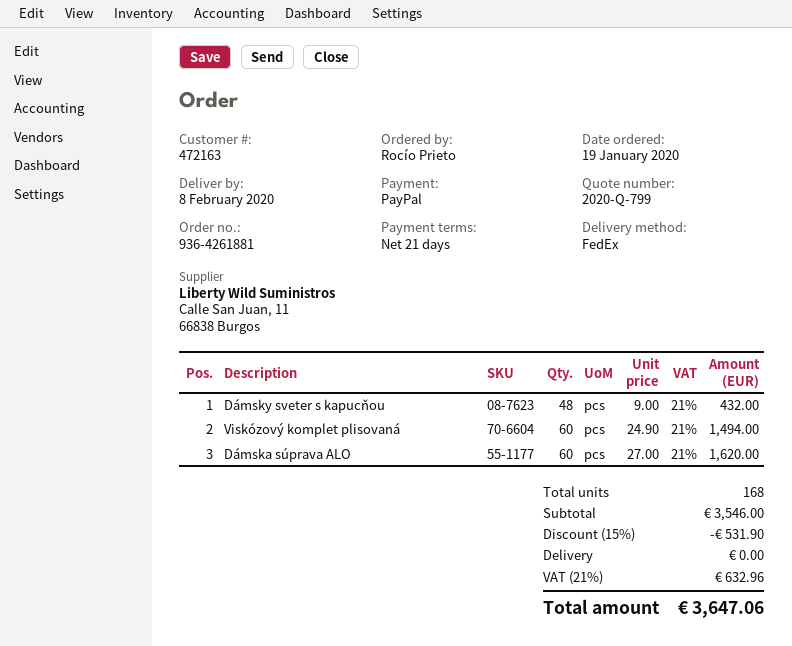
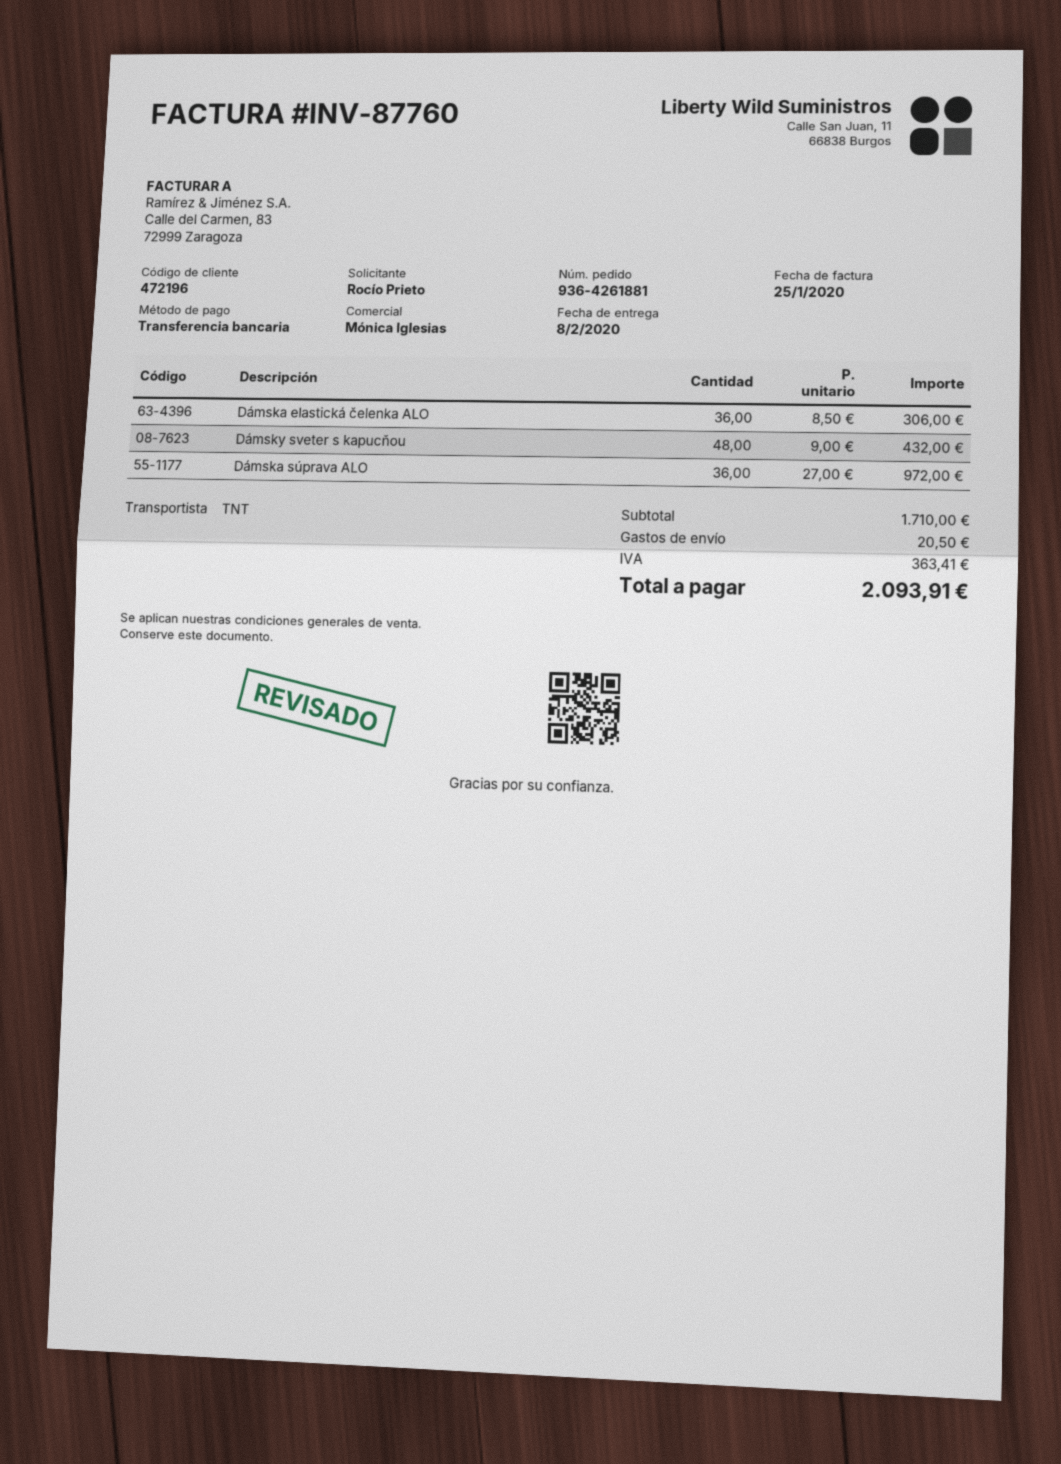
customer number: 472163 -> 472196
payment method: PayPal -> bank transfer
shipping method: FedEx -> TNT
Viskózový komplet plisovaná: 60 x 24.90 = 1494.00 -> none
Dámska súprava ALO: 60 x 27.00 = 1620.00 -> 36 x 27.00 = 972.00
Dámska elastická čelenka ALO: none -> 36 x 8.50 = 306.00
subtotal: 3546.00 -> 1710.00
discount: 15% = 531.90 -> none
shipping: 0.00 -> 20.50
tax: 632.96 -> 363.41
total: 3647.06 -> 2093.91

